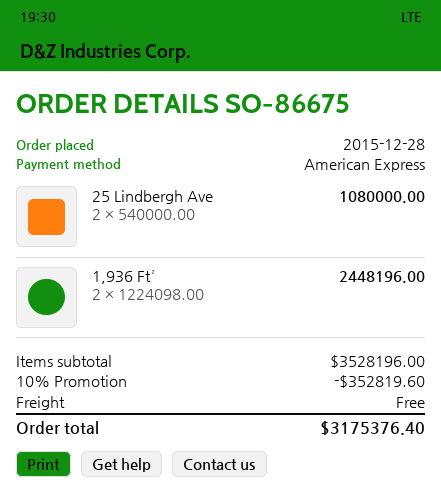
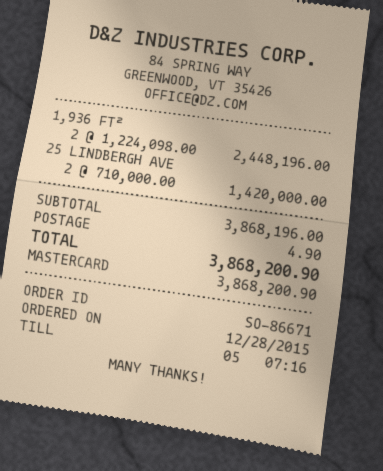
order number: SO-86675 -> SO-86671
payment method: American Express -> Mastercard
25 Lindbergh Ave: 2 x 540000.00 = 1080000.00 -> 2 x 710000.00 = 1420000.00
subtotal: 3528196.00 -> 3868196.00
discount: 10% = 352819.60 -> none
shipping: 0.00 -> 4.90
total: 3175376.40 -> 3868200.90

